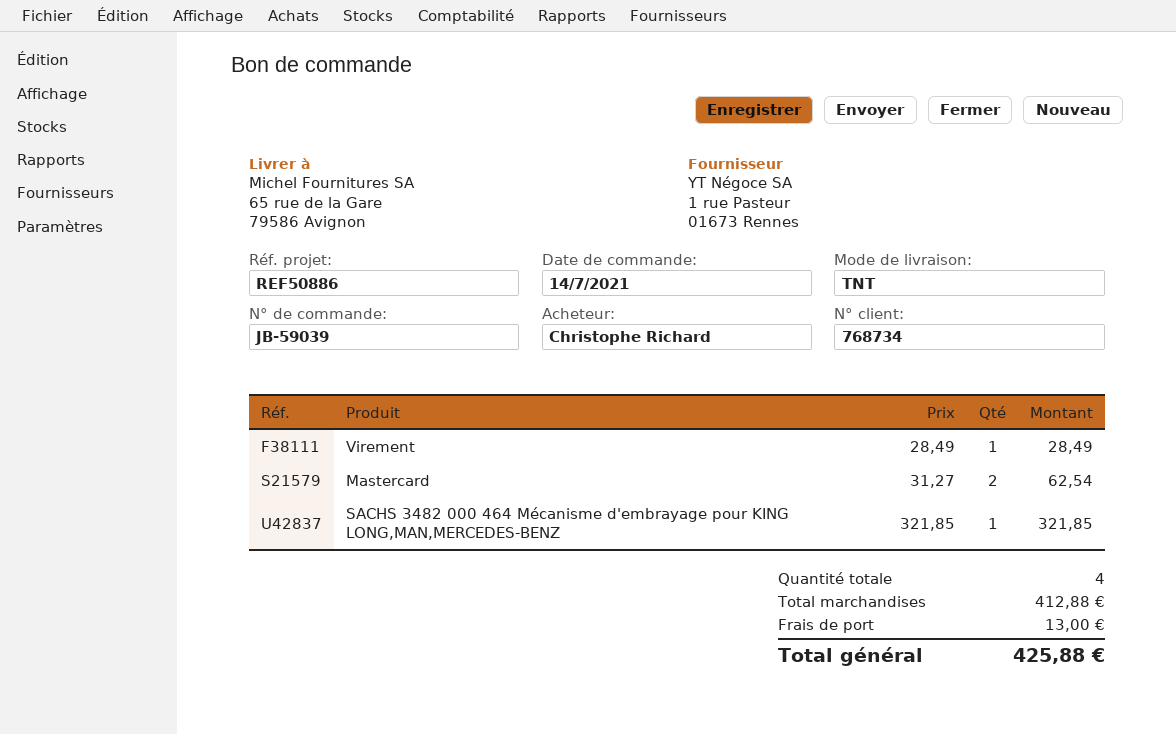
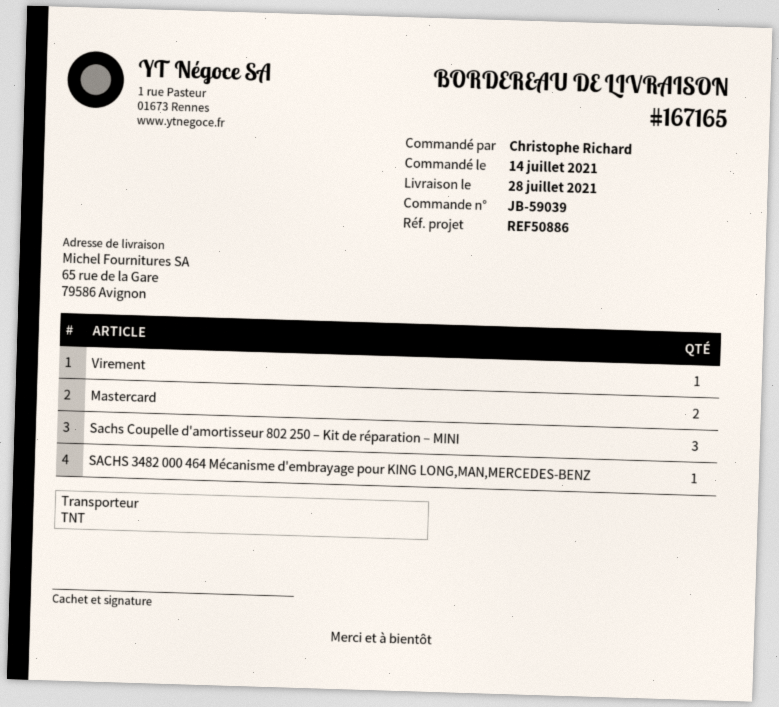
Sachs Coupelle d'amortisseur 802 250 – Kit de réparation – MINI: none -> 3

